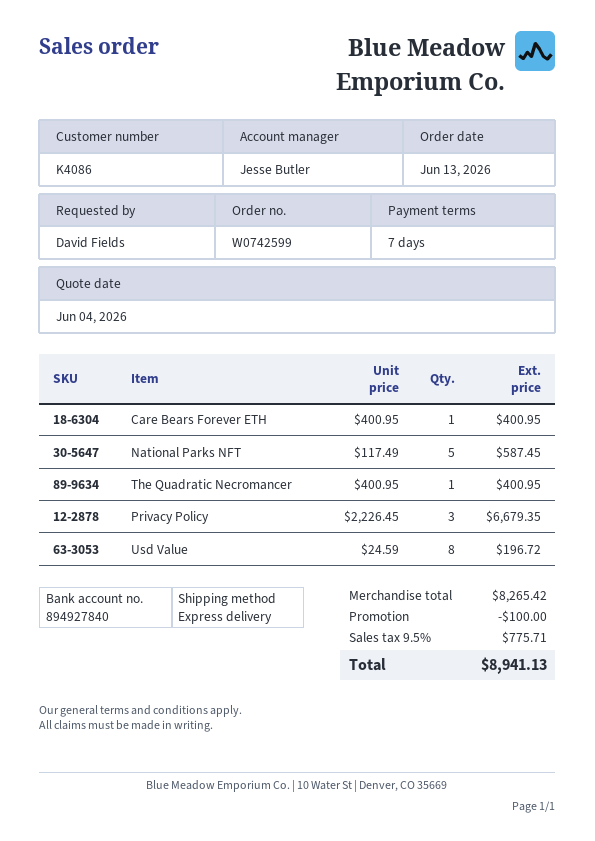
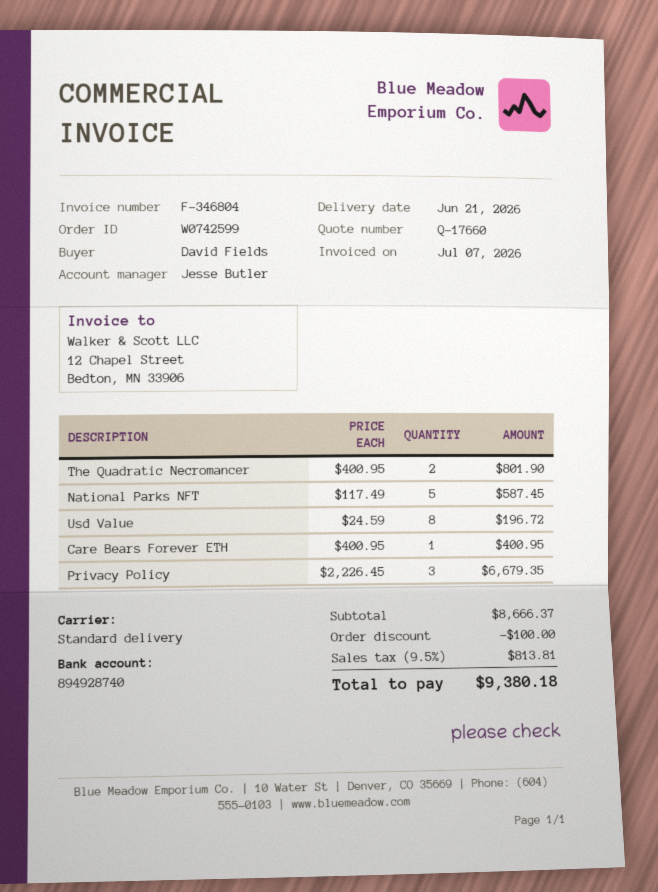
bank account: 894927840 -> 894928740
shipping method: express -> standard
The Quadratic Necromancer: 1 x 400.95 = 400.95 -> 2 x 400.95 = 801.90
subtotal: 8265.42 -> 8666.37
tax: 9.5% = 775.71 -> 9.5% = 813.81
total: 8941.13 -> 9380.18

